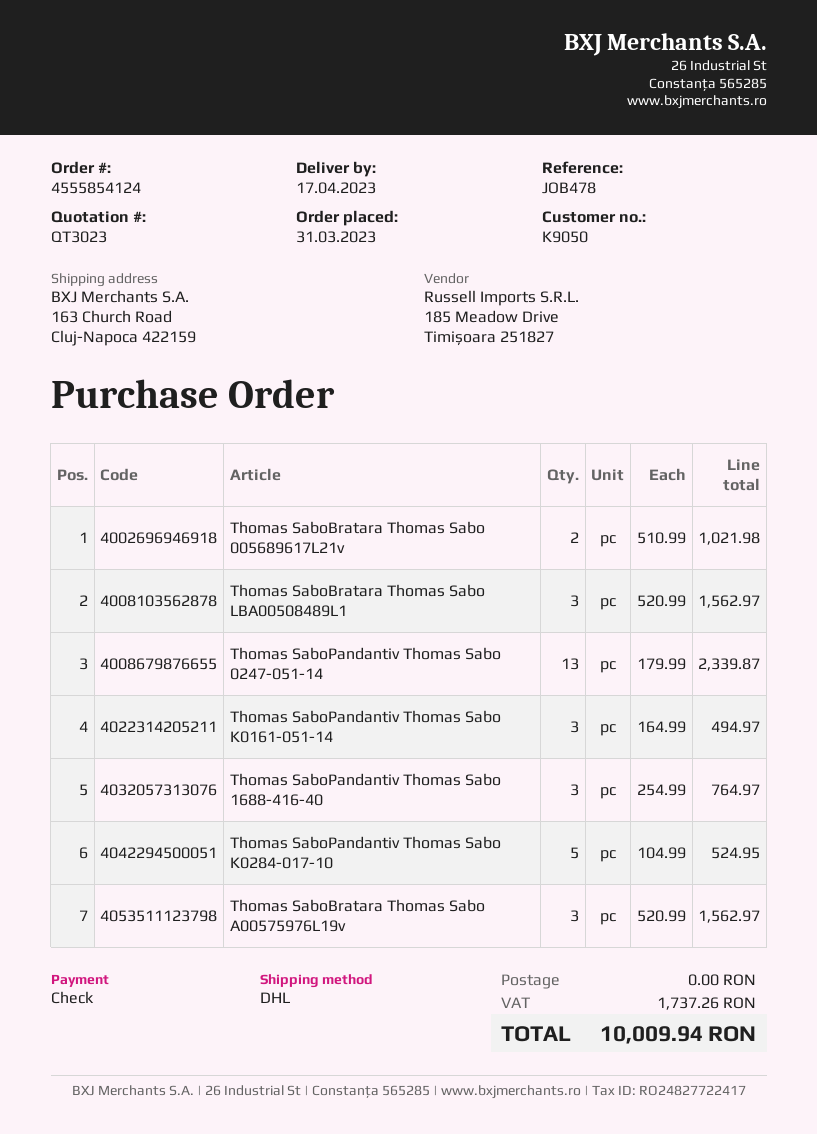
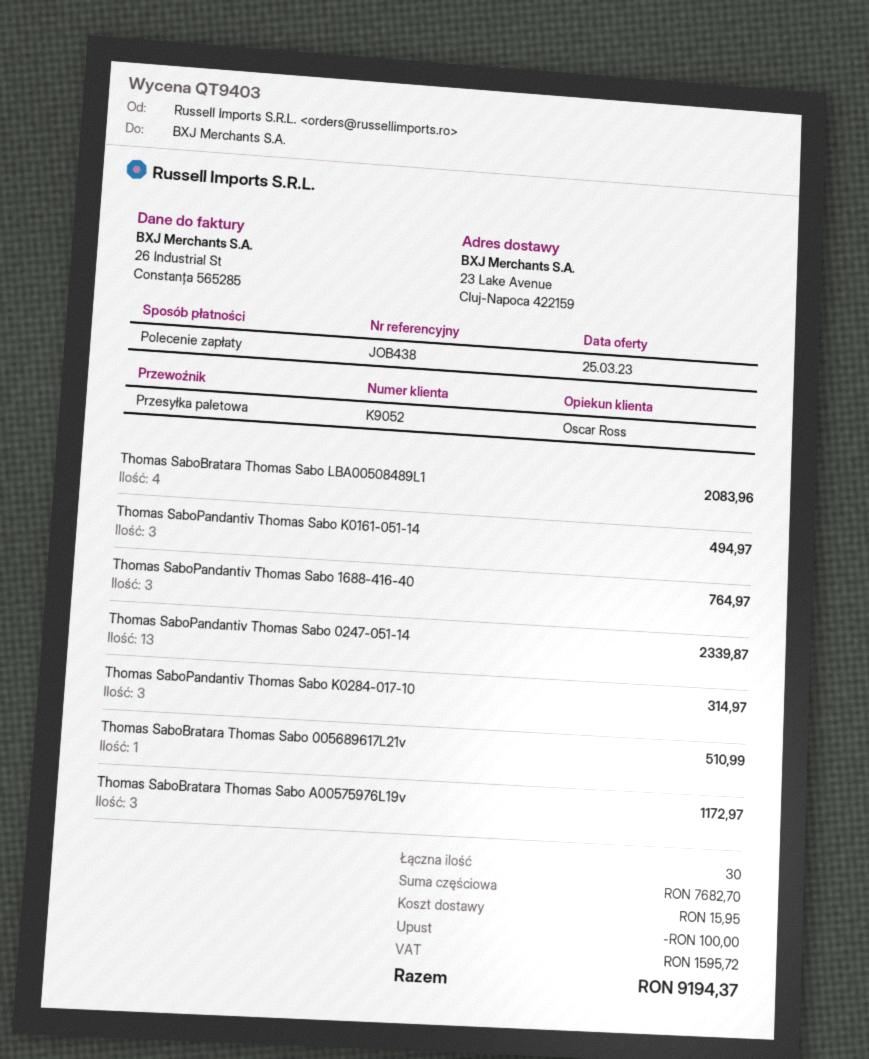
quote number: QT3023 -> QT9403
customer number: K9050 -> K9052
reference: JOB478 -> JOB438
payment method: cheque -> direct debit
shipping method: DHL -> pallet freight
ship to: 163 Church Road, Cluj-Napoca 422159 -> 23 Lake Avenue, Cluj-Napoca 422159
Thomas SaboBratara Thomas Sabo 005689617L21v: 2 for 1021.98 -> 1 for 510.99
Thomas SaboBratara Thomas Sabo LBA00508489L1: 3 for 1562.97 -> 4 for 2083.96
Thomas SaboPandantiv Thomas Sabo K0284-017-10: 5 for 524.95 -> 3 for 314.97
Thomas SaboBratara Thomas Sabo A00575976L19v: 3 for 1562.97 -> 3 for 1172.97
discount: none -> 100.00
shipping: 0.00 -> 15.95
tax: 1737.26 -> 1595.72
total: 10009.94 -> 9194.37

